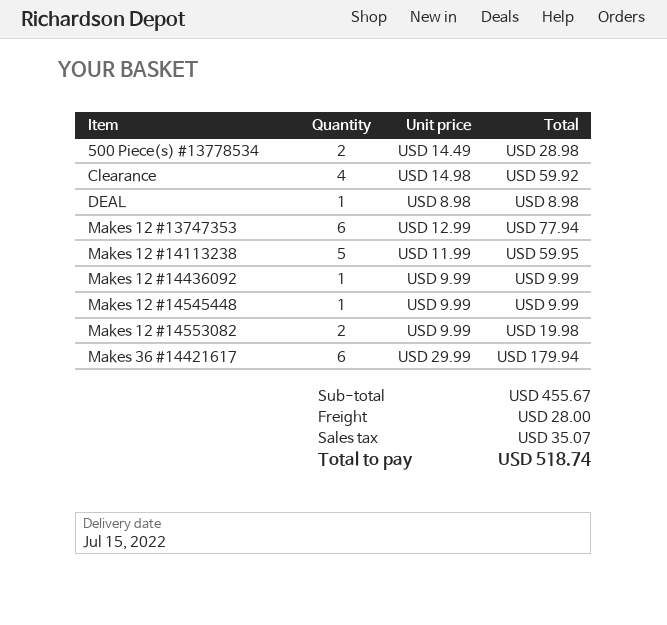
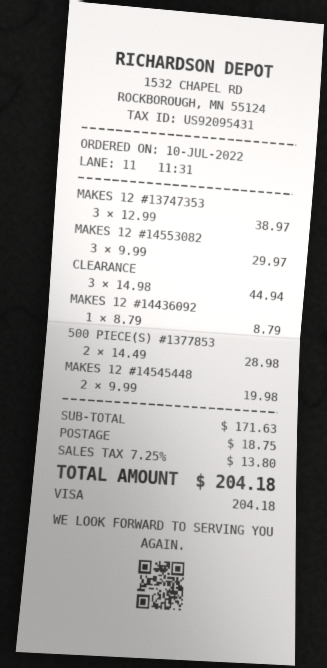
Clearance: 4 x 14.98 = 59.92 -> 3 x 14.98 = 44.94
DEAL: 1 x 8.98 = 8.98 -> none
Makes 12 #13747353: 6 x 12.99 = 77.94 -> 3 x 12.99 = 38.97
Makes 12 #14113238: 5 x 11.99 = 59.95 -> none
Makes 12 #14436092: 1 x 9.99 = 9.99 -> 1 x 8.79 = 8.79
Makes 12 #14545448: 1 x 9.99 = 9.99 -> 2 x 9.99 = 19.98
Makes 12 #14553082: 2 x 9.99 = 19.98 -> 3 x 9.99 = 29.97
Makes 36 #14421617: 6 x 29.99 = 179.94 -> none
subtotal: 455.67 -> 171.63
shipping: 28.00 -> 18.75
tax: 35.07 -> 13.80
total: 518.74 -> 204.18

